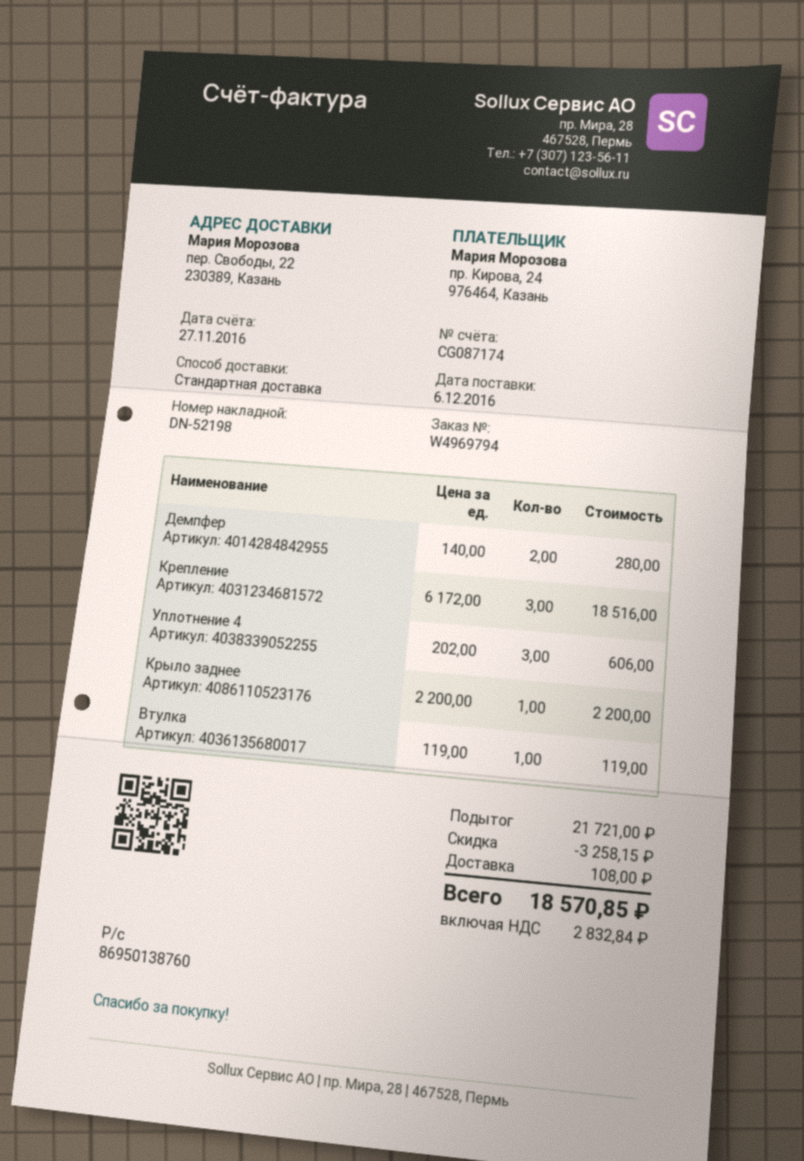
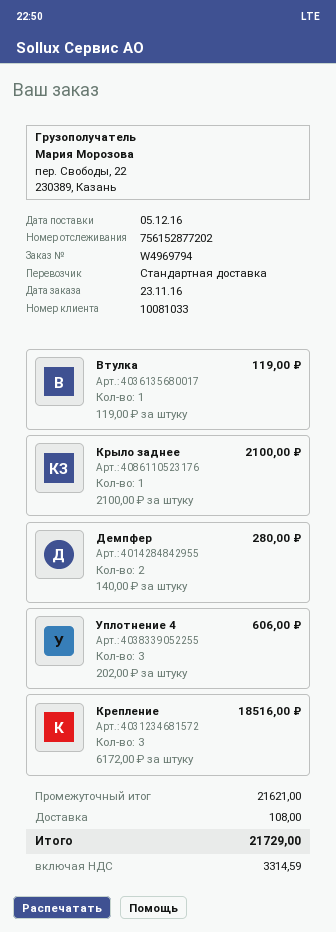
delivery date: 2016-12-06 -> 2016-12-05
Крыло заднее: 1 x 2200.00 = 2200.00 -> 1 x 2100.00 = 2100.00
subtotal: 21721.00 -> 21621.00
discount: 3258.15 -> none
tax: 2832.84 -> 3314.59
total: 18570.85 -> 21729.00

